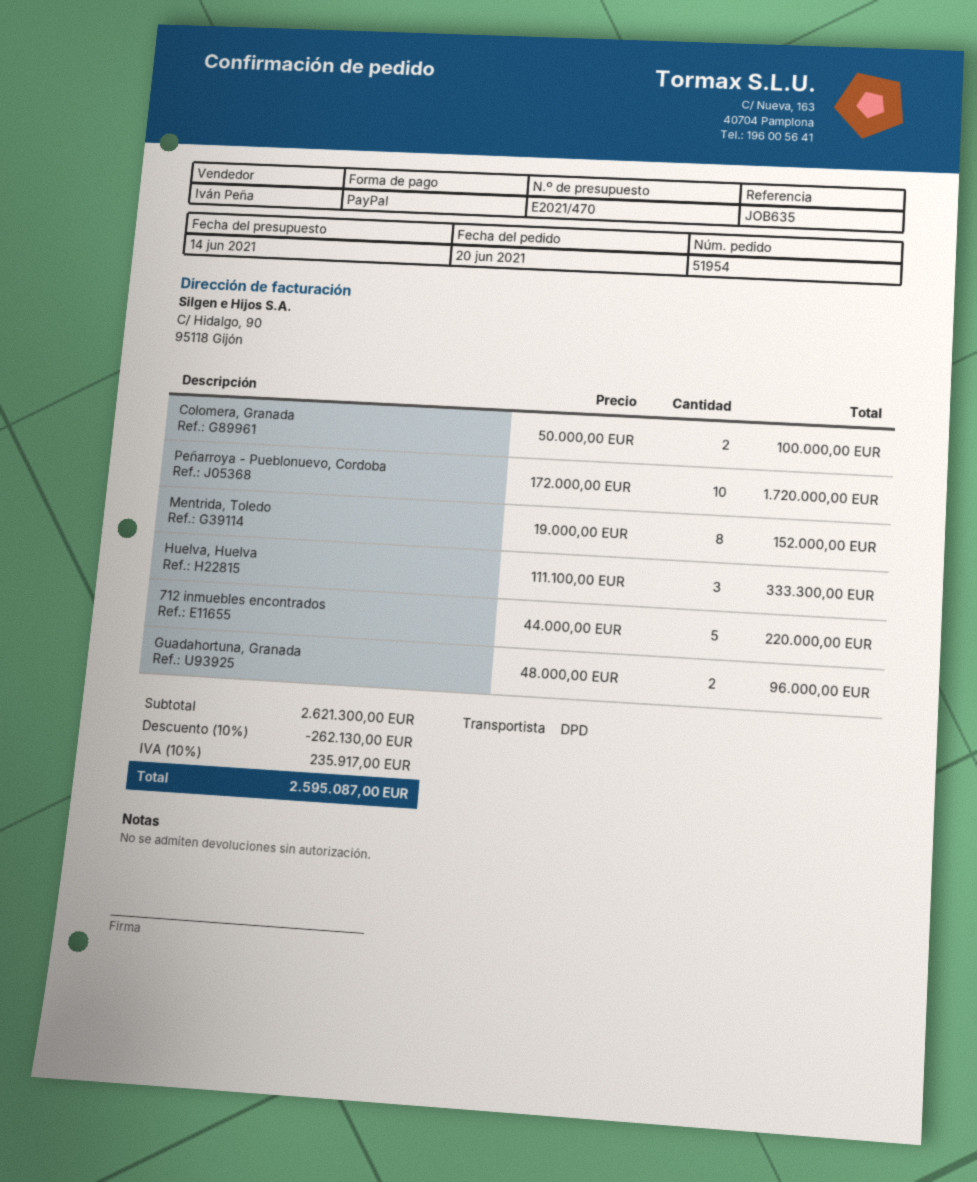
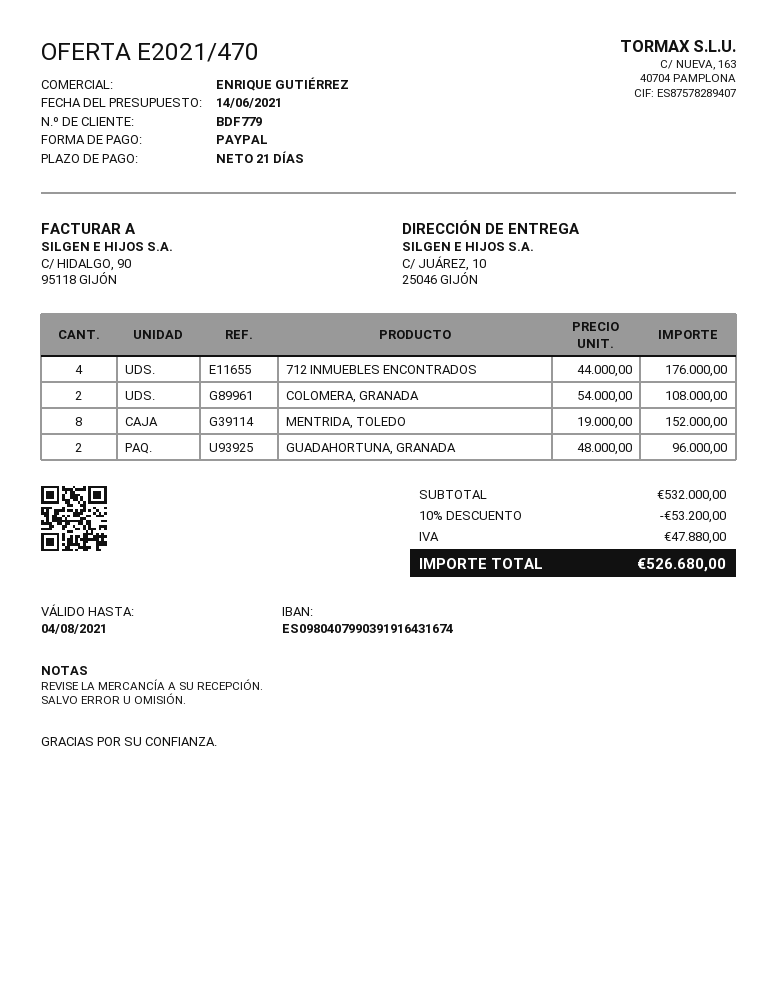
sales rep: Iván Peña -> ENRIQUE GUTIÉRREZ
Colomera, Granada: 2 x 50000.00 = 100000.00 -> 2 x 54000.00 = 108000.00
Peñarroya - Pueblonuevo, Cordoba: 10 x 172000.00 = 1720000.00 -> none
Huelva, Huelva: 3 x 111100.00 = 333300.00 -> none
712 inmuebles encontrados: 5 x 44000.00 = 220000.00 -> 4 x 44000.00 = 176000.00
subtotal: 2621300.00 -> 532000.00
discount: 10% = 262130.00 -> 10% = 53200.00
tax: 235917.00 -> 47880.00
total: 2595087.00 -> 526680.00

